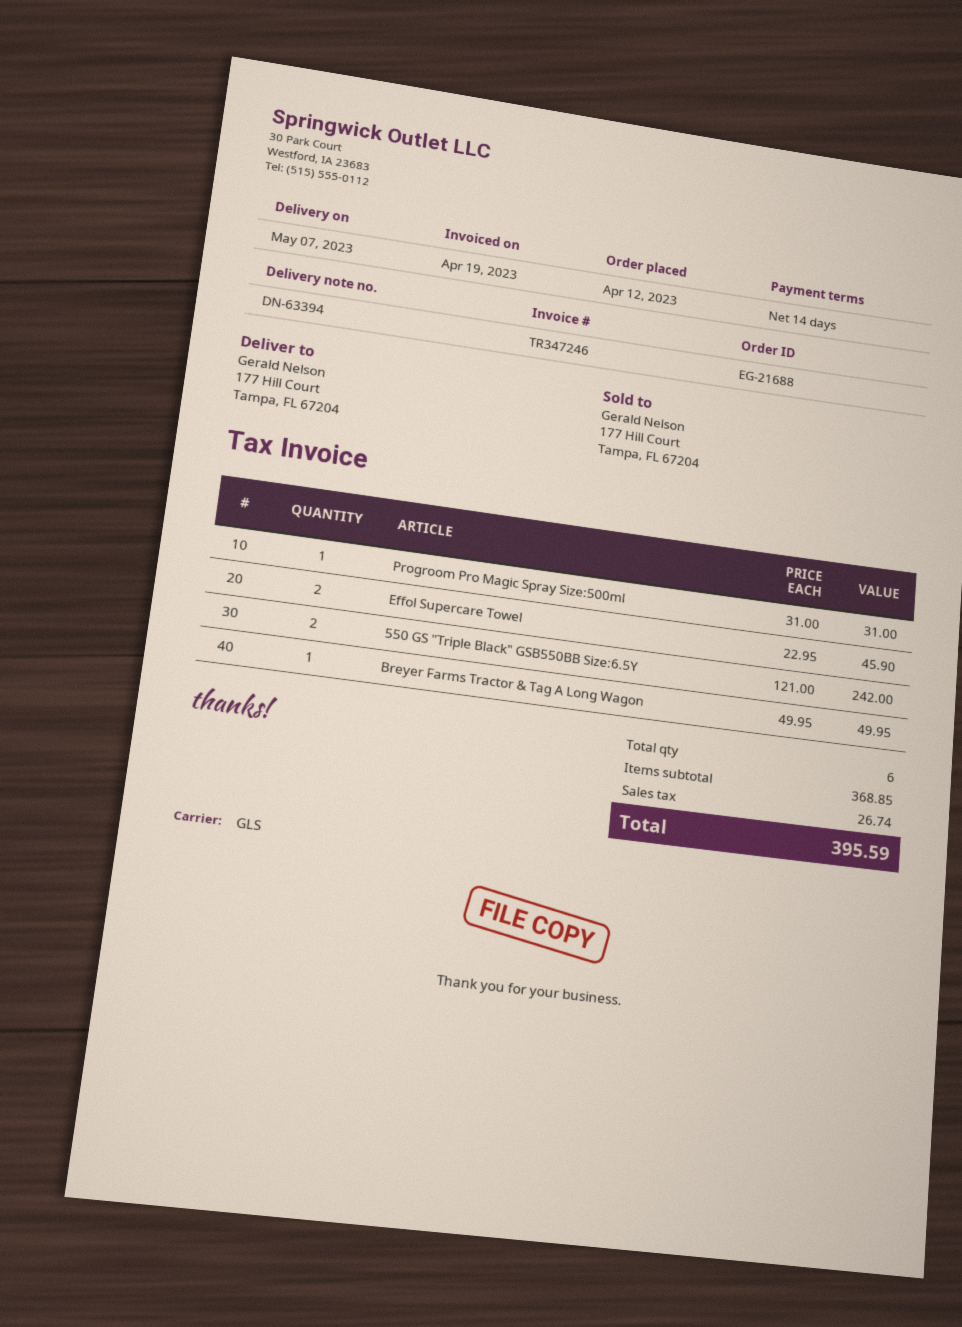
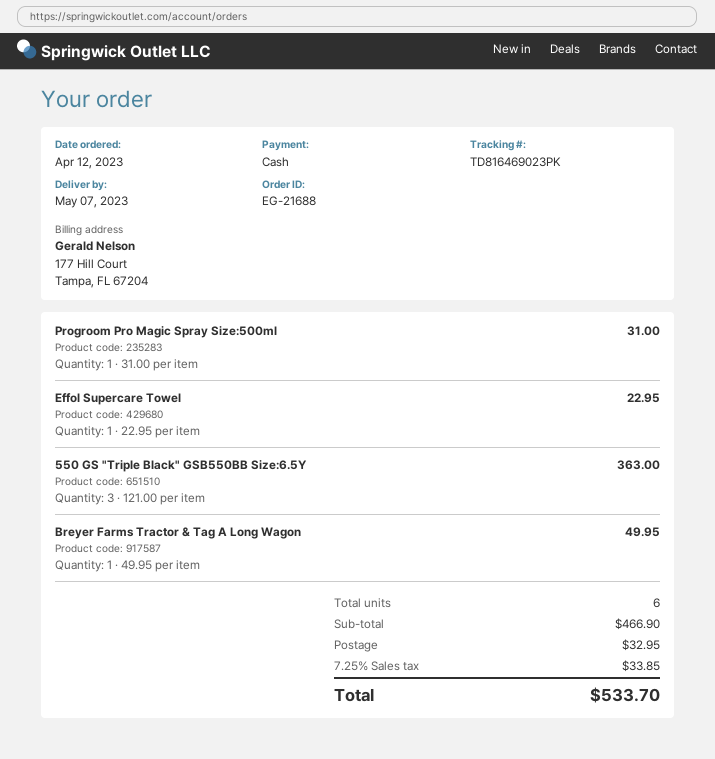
Effol Supercare Towel: 2 x 22.95 = 45.90 -> 1 x 22.95 = 22.95
550 GS "Triple Black" GSB550BB Size:6.5Y: 2 x 121.00 = 242.00 -> 3 x 121.00 = 363.00
subtotal: 368.85 -> 466.90
shipping: none -> 32.95
tax: 26.74 -> 33.85
total: 395.59 -> 533.70

